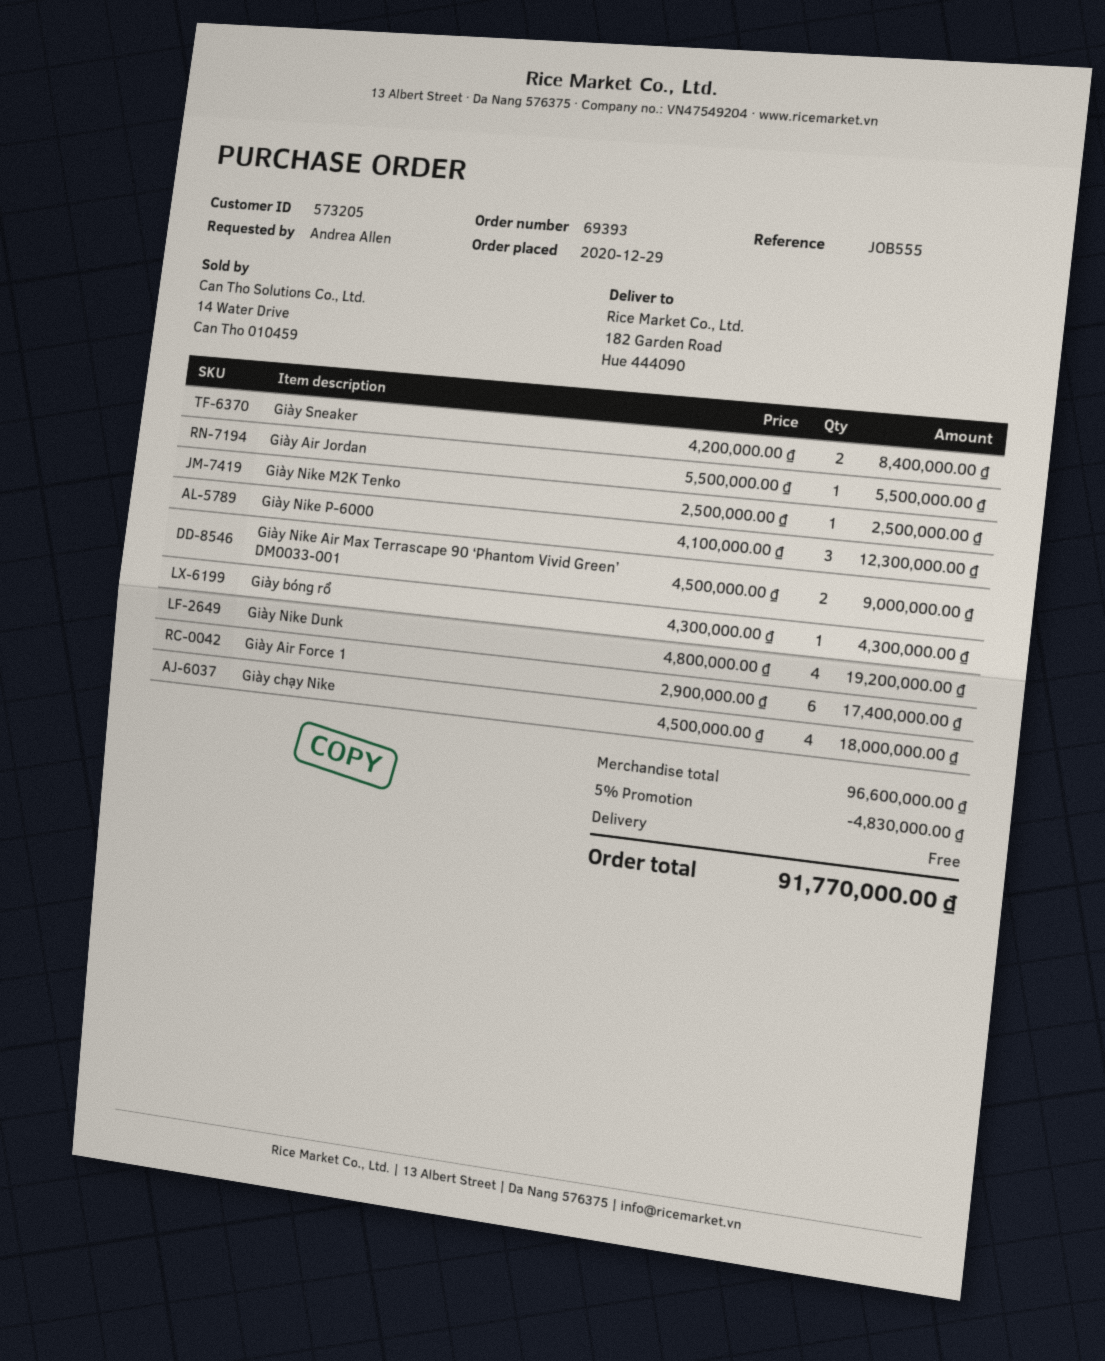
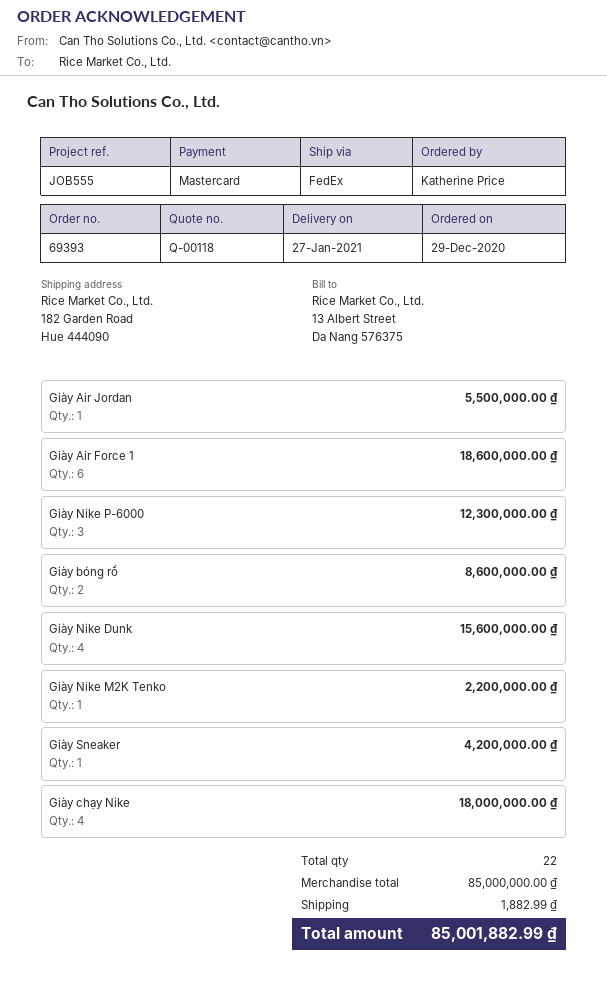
ordered by: Andrea Allen -> Katherine Price
Giày Sneaker: 2 for 8400000.00 -> 1 for 4200000.00
Giày Nike M2K Tenko: 1 for 2500000.00 -> 1 for 2200000.00
Giày Nike Air Max Terrascape 90 ‘Phantom Vivid Green’ DM0033-001: 2 for 9000000.00 -> none
Giày bóng rổ: 1 for 4300000.00 -> 2 for 8600000.00
Giày Nike Dunk: 4 for 19200000.00 -> 4 for 15600000.00
Giày Air Force 1: 6 for 17400000.00 -> 6 for 18600000.00
subtotal: 96600000.00 -> 85000000.00
discount: 5% = 4830000.00 -> none
shipping: 0.00 -> 1882.99
total: 91770000.00 -> 85001882.99

